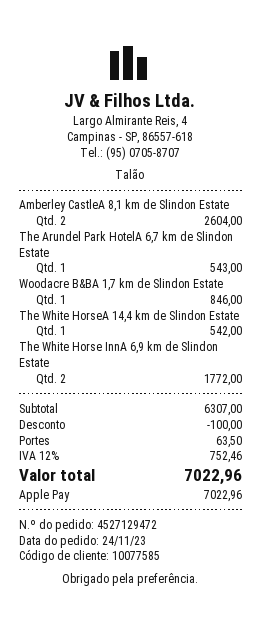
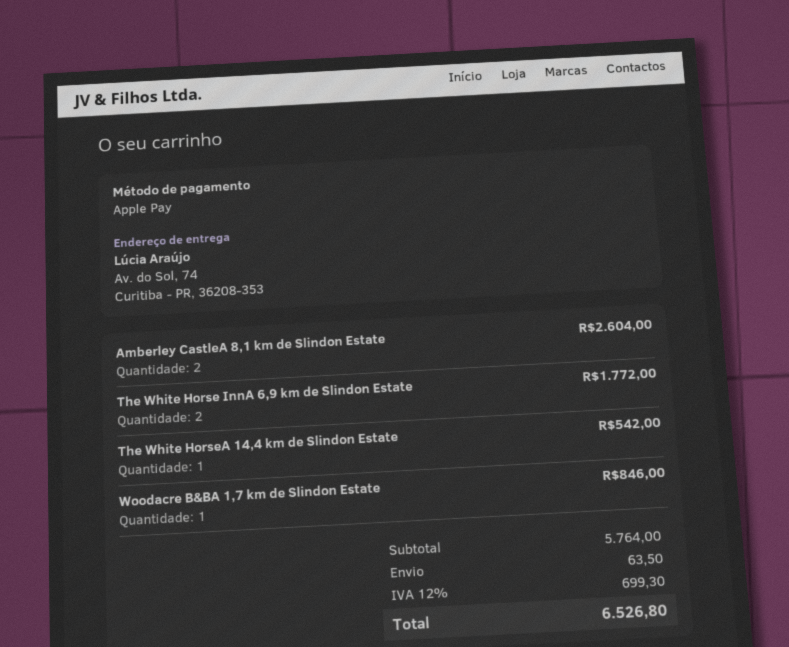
The Arundel Park HotelA 6,7 km de Slindon Estate: 1 for 543.00 -> none
subtotal: 6307.00 -> 5764.00
discount: 100.00 -> none
tax: 12% = 752.46 -> 12% = 699.30
total: 7022.96 -> 6526.80

